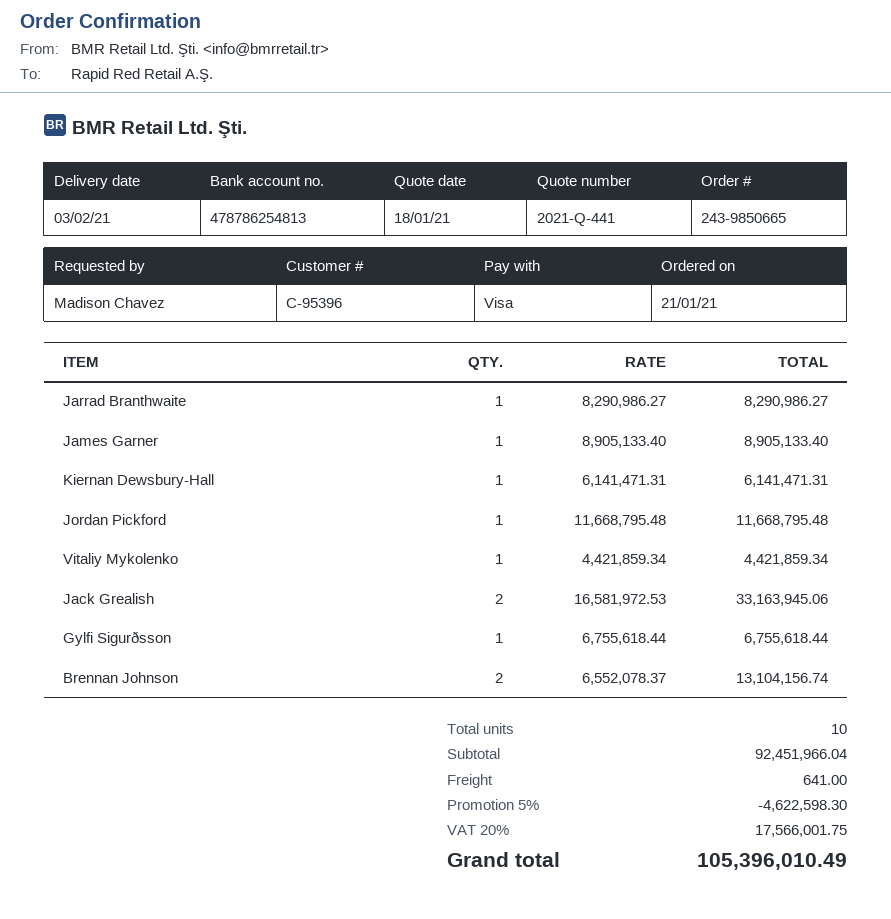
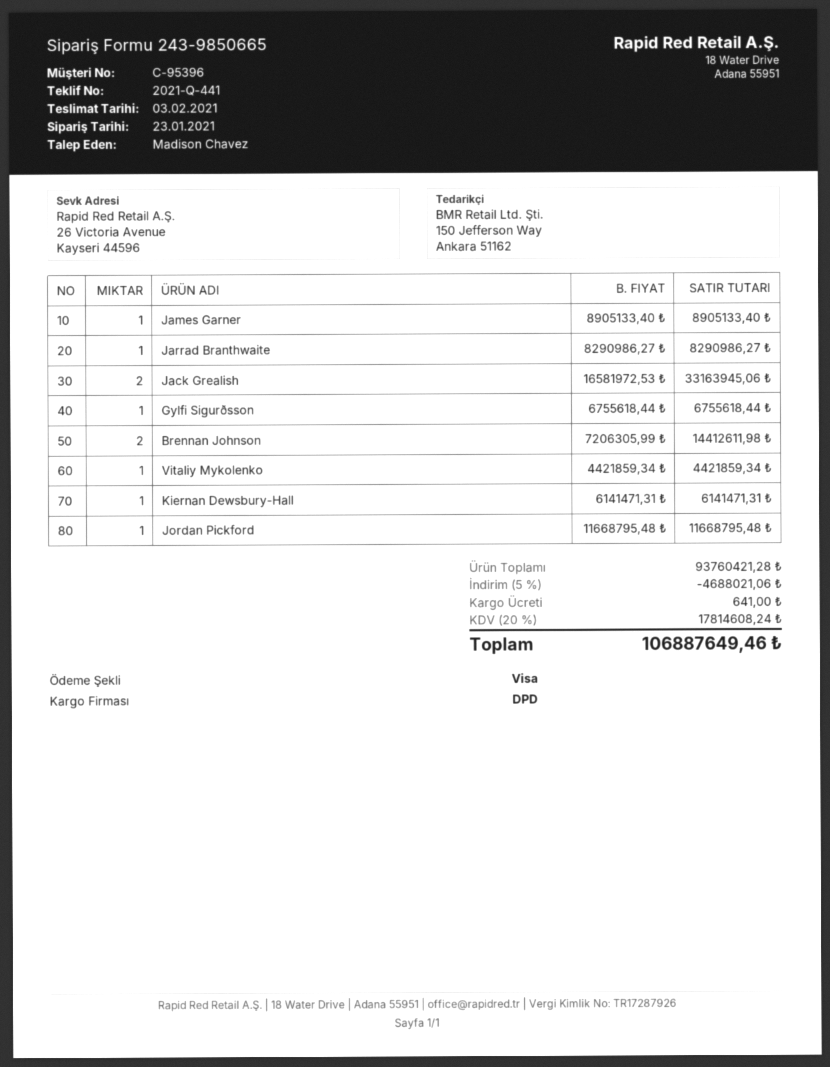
order date: 2021-01-21 -> 2021-01-23
Brennan Johnson: 2 x 6552078.37 = 13104156.74 -> 2 x 7206305.99 = 14412611.98
subtotal: 92451966.04 -> 93760421.28
discount: 5% = 4622598.30 -> 5% = 4688021.06
tax: 20% = 17566001.75 -> 20% = 17814608.24
total: 105396010.49 -> 106887649.46

